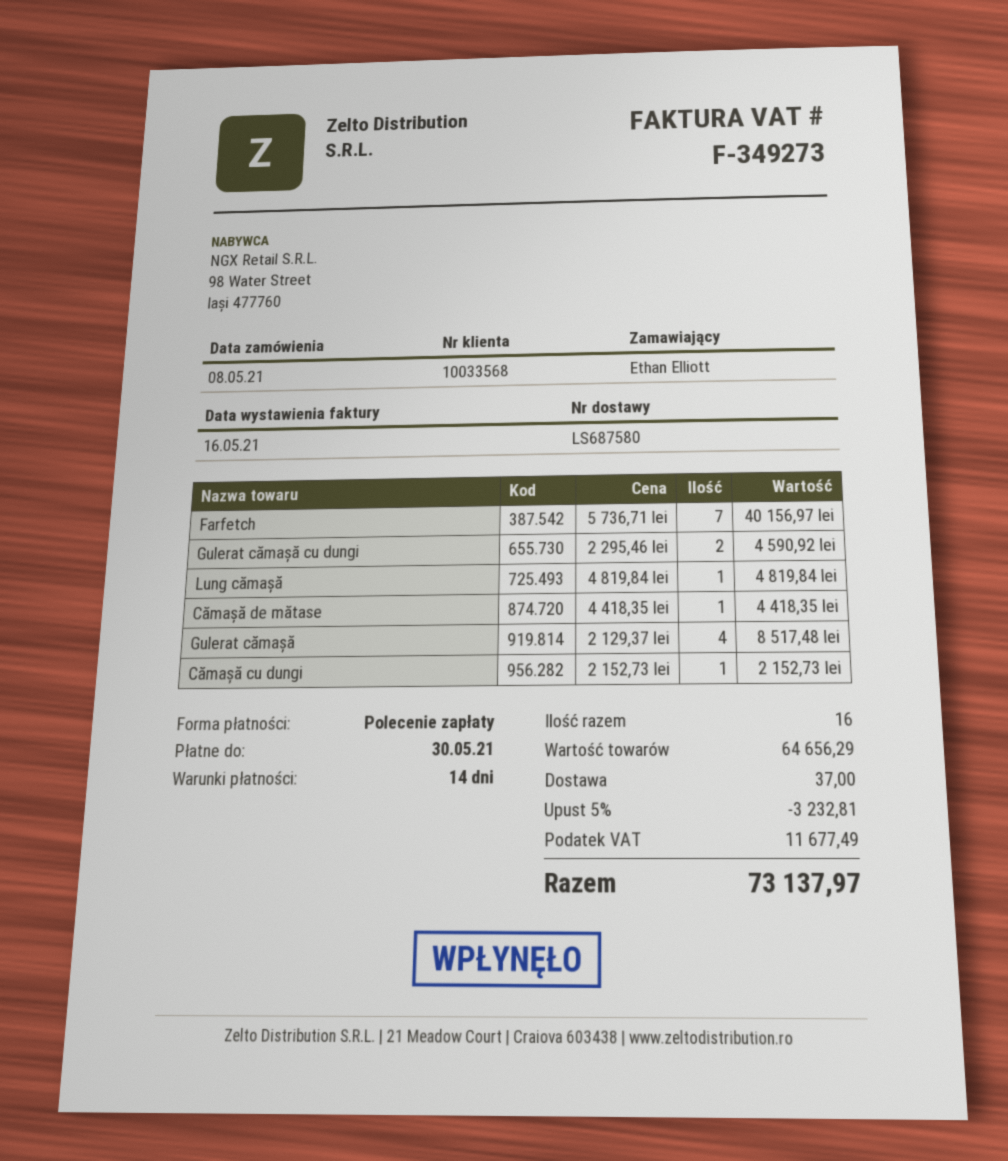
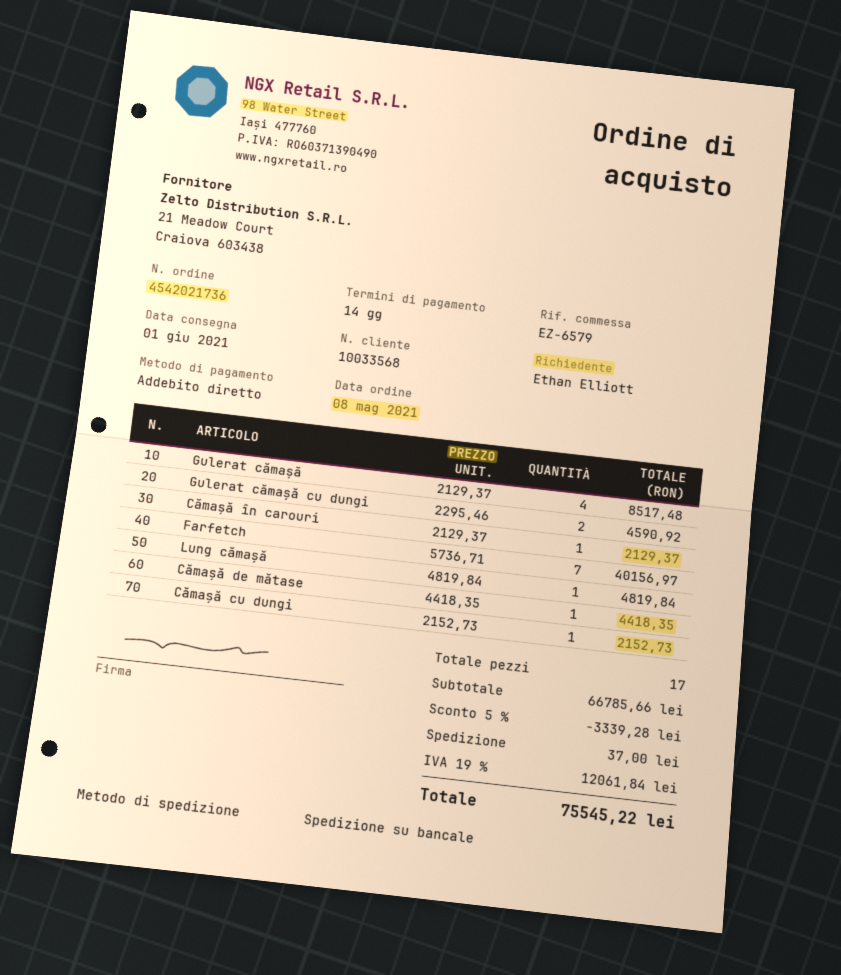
Cămașă în carouri: none -> 1 x 2129.37 = 2129.37
total quantity: 16 -> 17
subtotal: 64656.29 -> 66785.66
discount: 5% = 3232.81 -> 5% = 3339.28
tax: 11677.49 -> 12061.84
total: 73137.97 -> 75545.22

